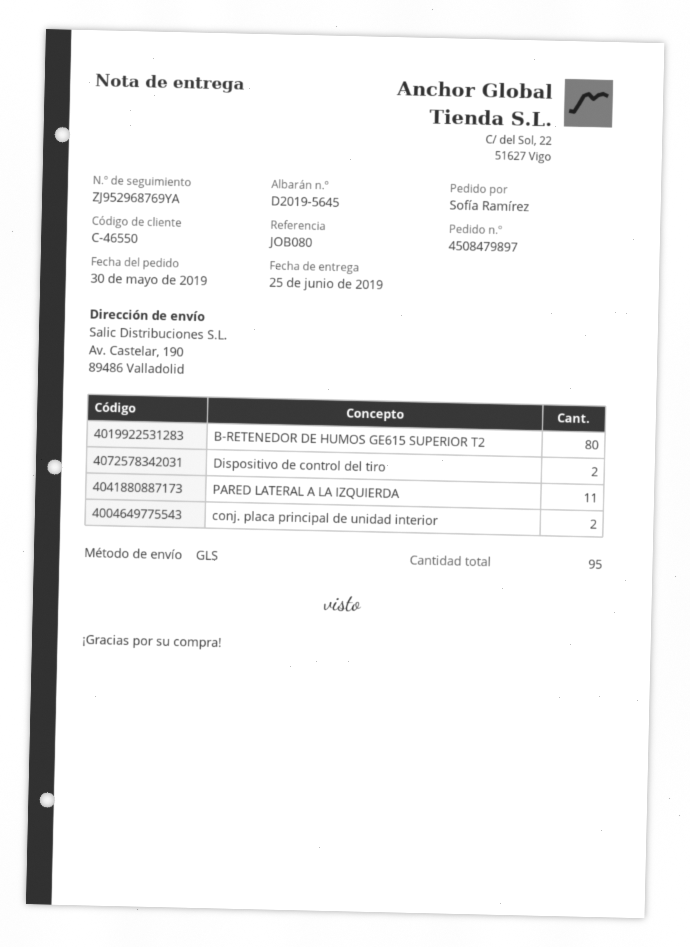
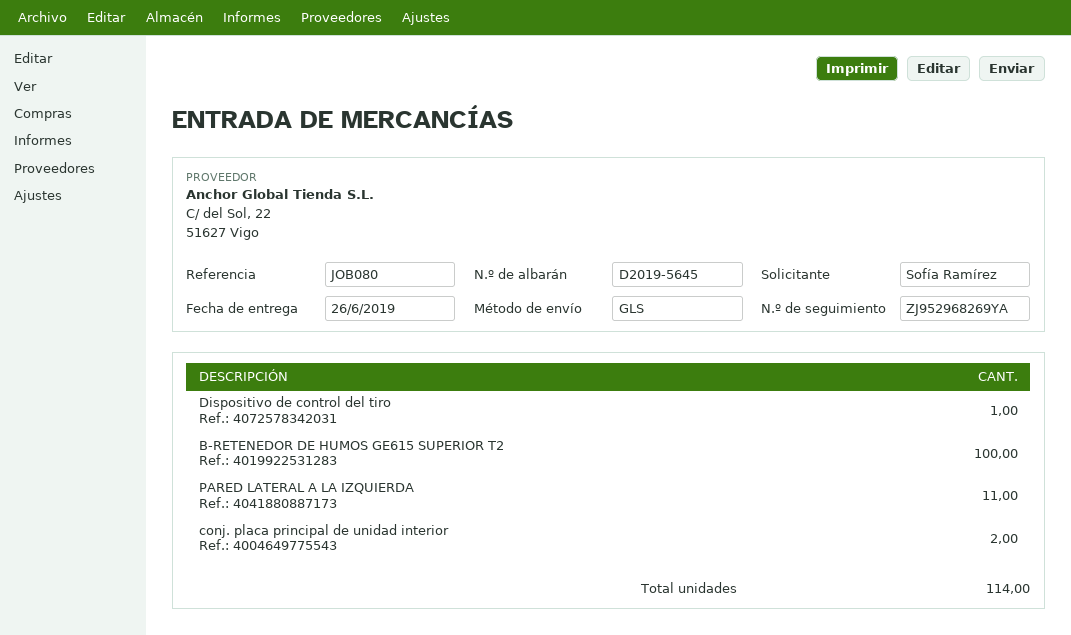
delivery date: 2019-06-25 -> 2019-06-26
tracking number: ZJ952968769YA -> ZJ952968269YA
B-RETENEDOR DE HUMOS GE615 SUPERIOR T2: 80 -> 100
Dispositivo de control del tiro: 2 -> 1
total quantity: 95 -> 114

